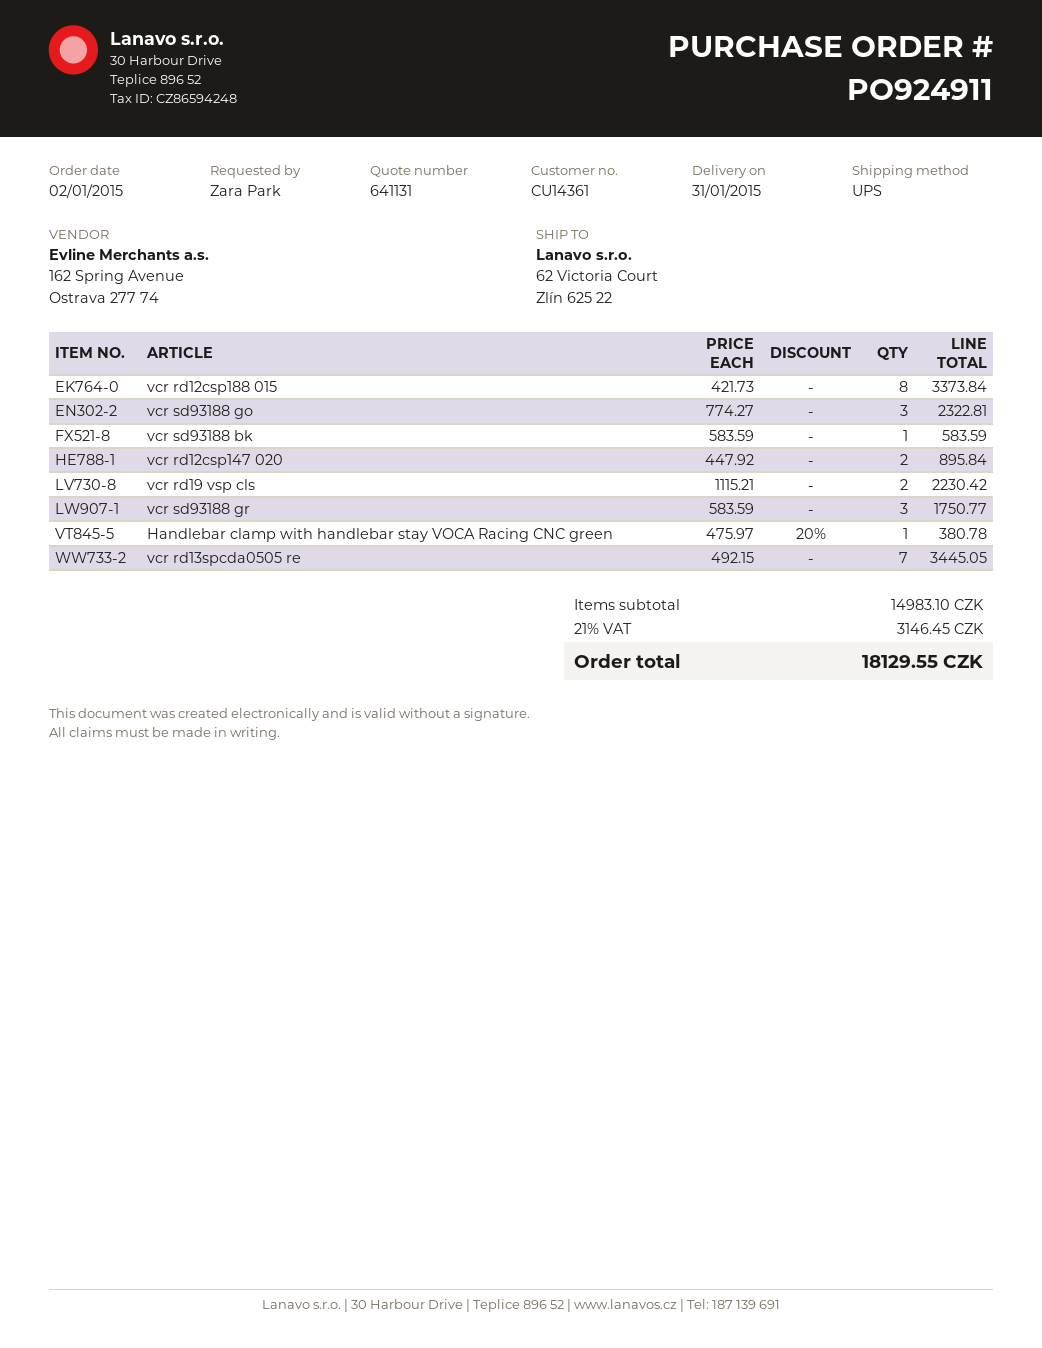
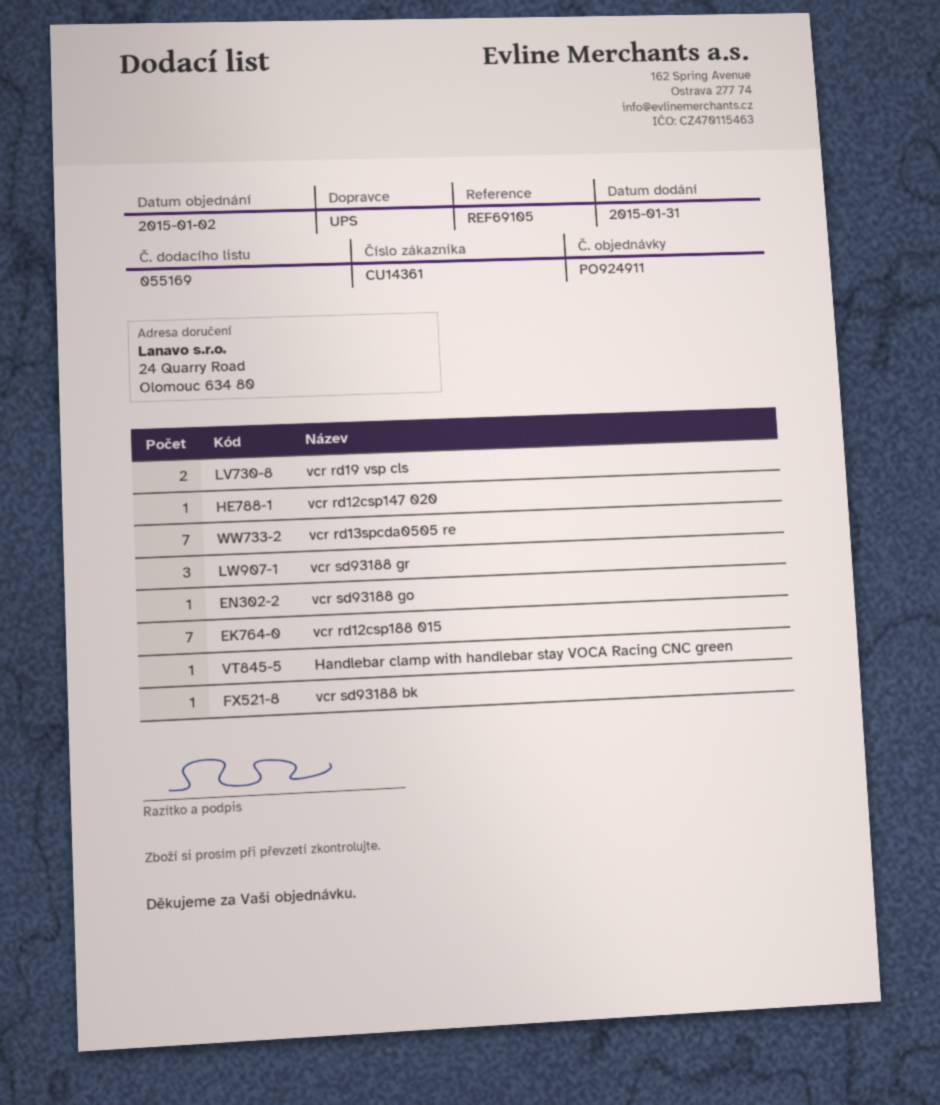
ship to: 62 Victoria Court, Zlín 625 22 -> 24 Quarry Road, Olomouc 634 80
vcr rd12csp188 015: 8 -> 7
vcr sd93188 go: 3 -> 1
vcr rd12csp147 020: 2 -> 1

